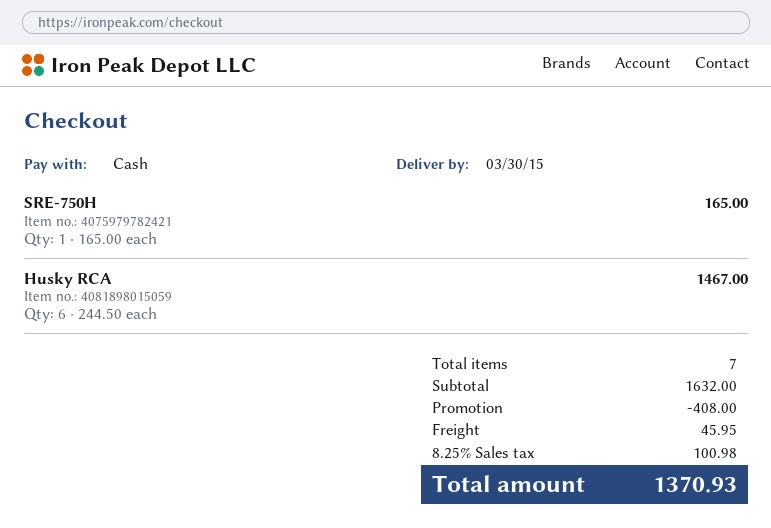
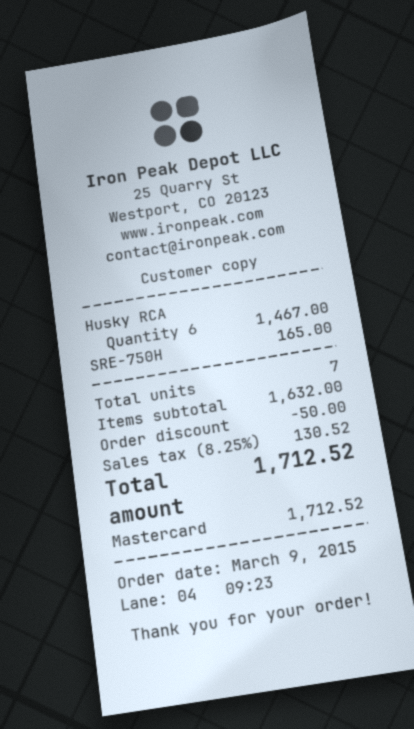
payment method: cash -> Mastercard
discount: 408.00 -> 50.00
shipping: 45.95 -> none
tax: 8.25% = 100.98 -> 8.25% = 130.52
total: 1370.93 -> 1712.52

